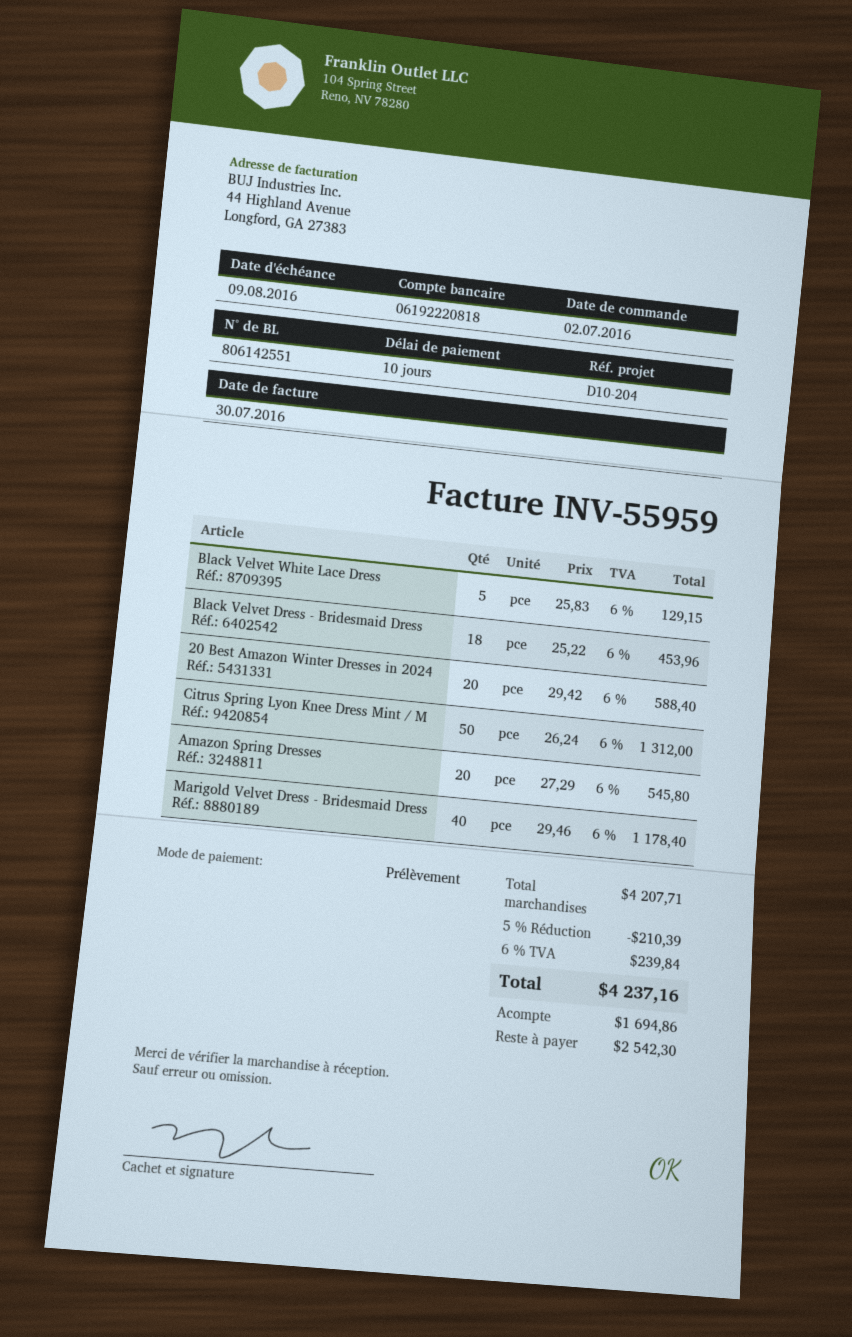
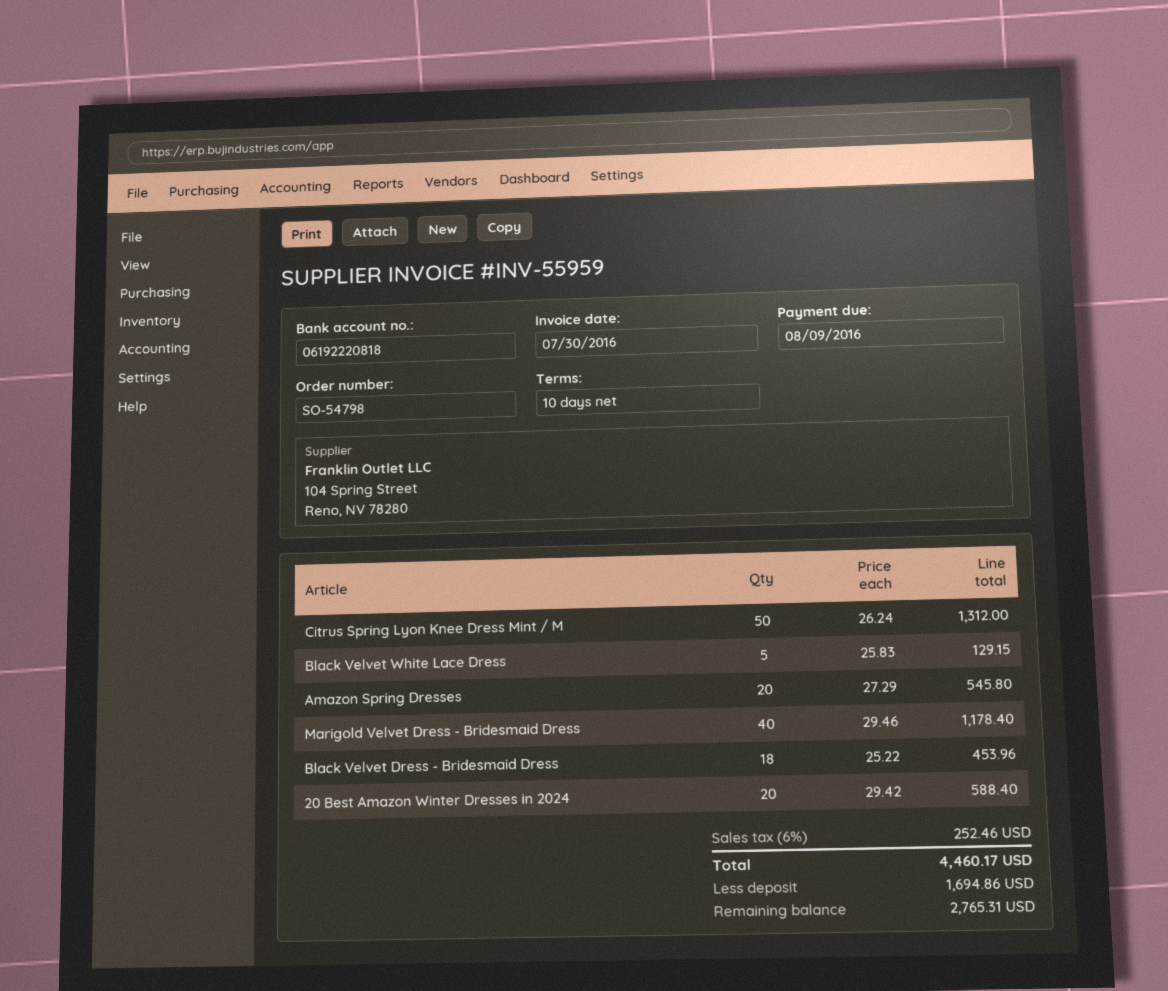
discount: 5% = 210.39 -> none
tax: 6% = 239.84 -> 6% = 252.46
total: 4237.16 -> 4460.17
balance: 2542.30 -> 2765.31

